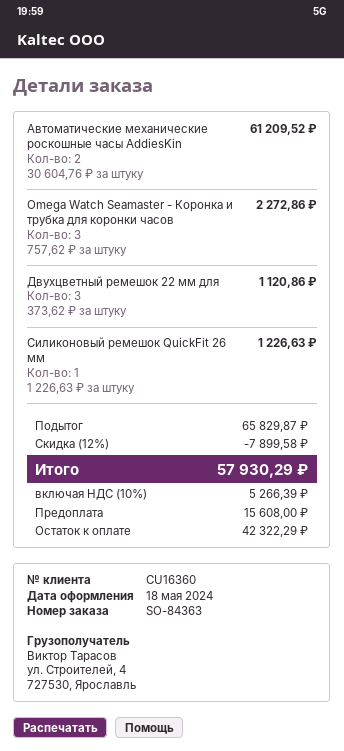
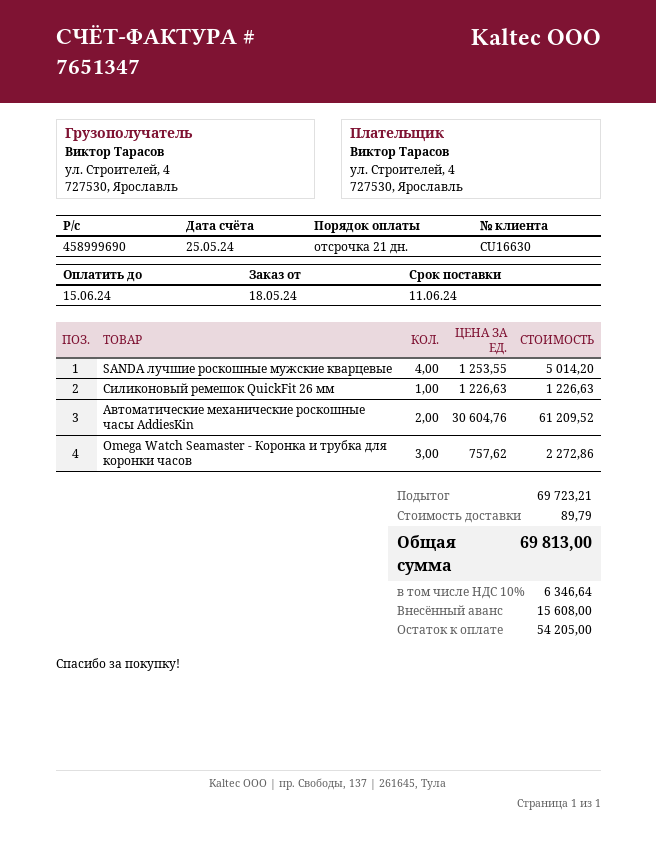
customer number: CU16360 -> CU16630
Двухцветный ремешок 22 мм для: 3 x 373.62 = 1120.86 -> none
SANDA лучшие роскошные мужские кварцевые: none -> 4 x 1253.55 = 5014.20
subtotal: 65829.87 -> 69723.21
discount: 12% = 7899.58 -> none
shipping: none -> 89.79
tax: 10% = 5266.39 -> 10% = 6346.64
total: 57930.29 -> 69813.00
balance: 42322.29 -> 54205.00

